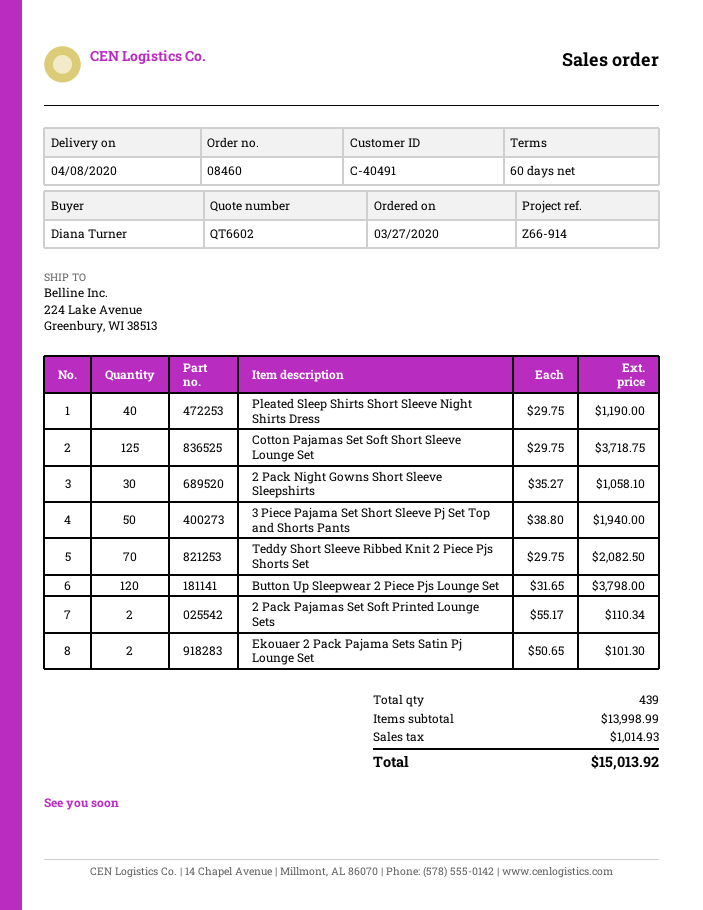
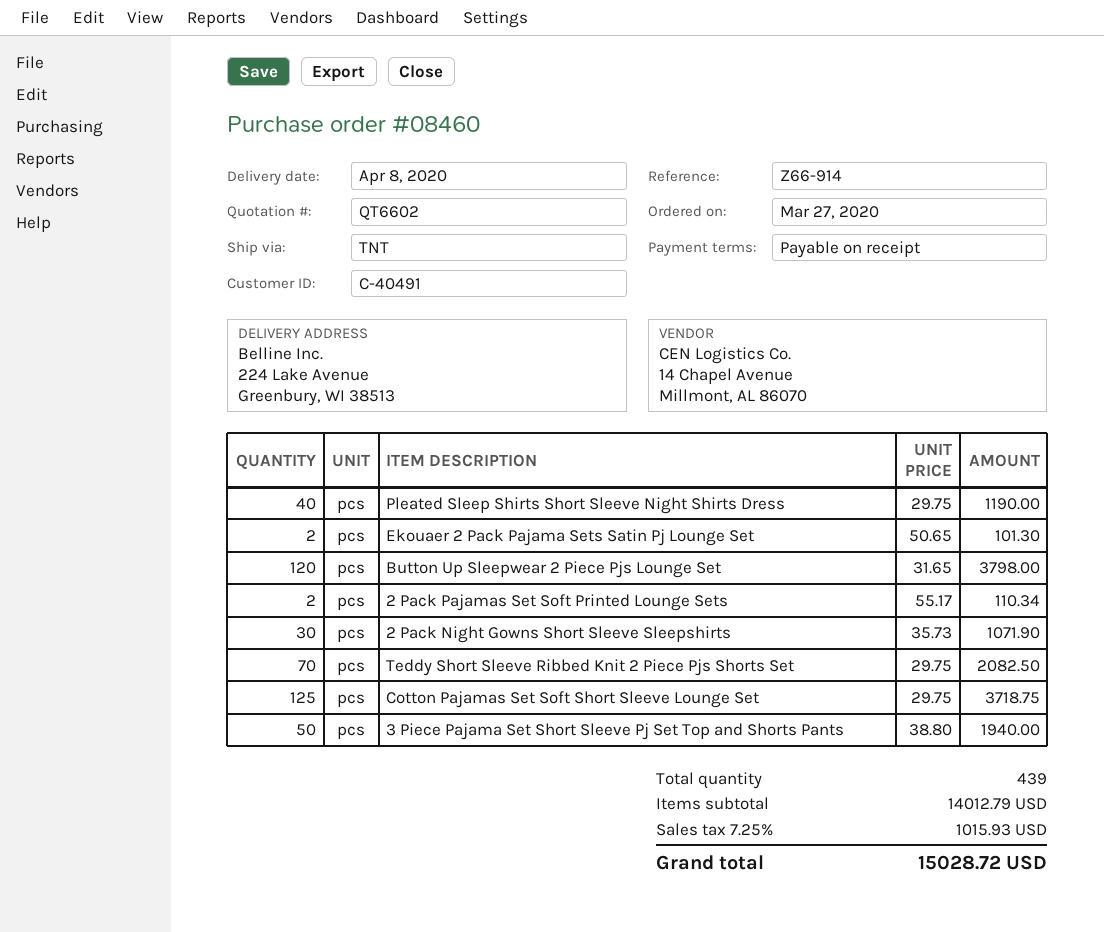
payment terms: 60 days -> on receipt
2 Pack Night Gowns Short Sleeve Sleepshirts: 30 x 35.27 = 1058.10 -> 30 x 35.73 = 1071.90
subtotal: 13998.99 -> 14012.79
tax: 1014.93 -> 1015.93
total: 15013.92 -> 15028.72

